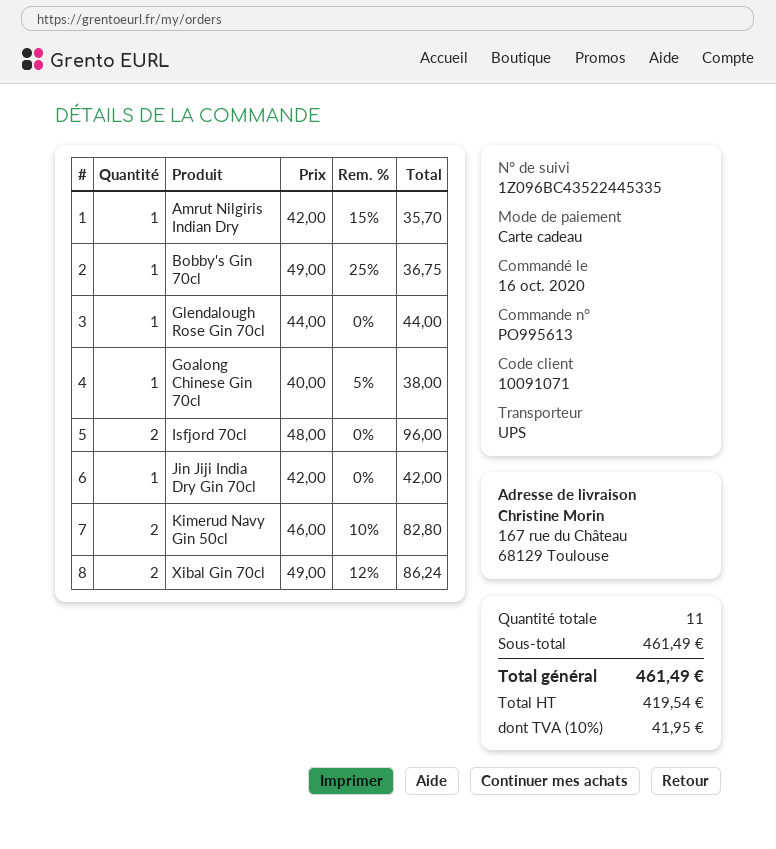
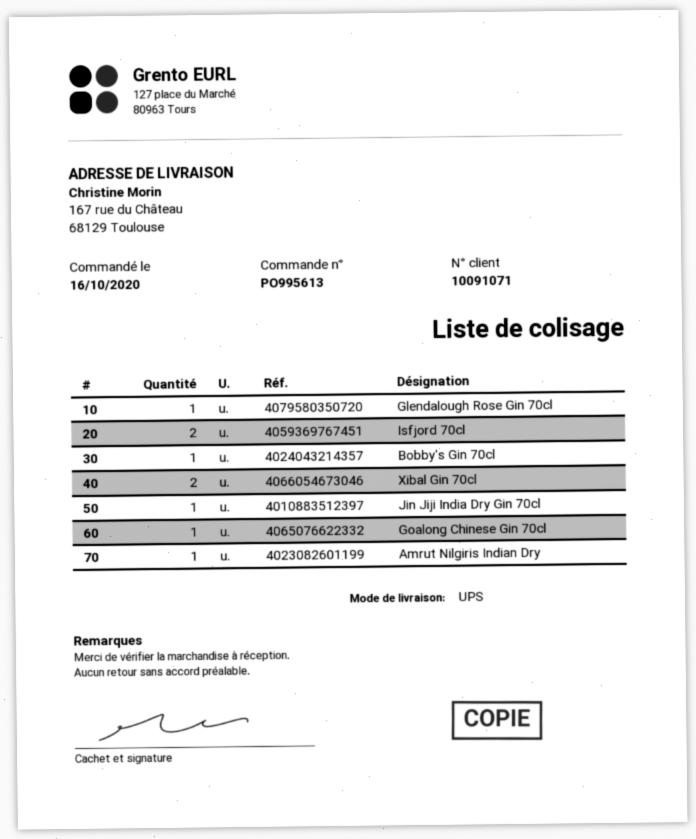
Kimerud Navy Gin 50cl: 2 -> none

